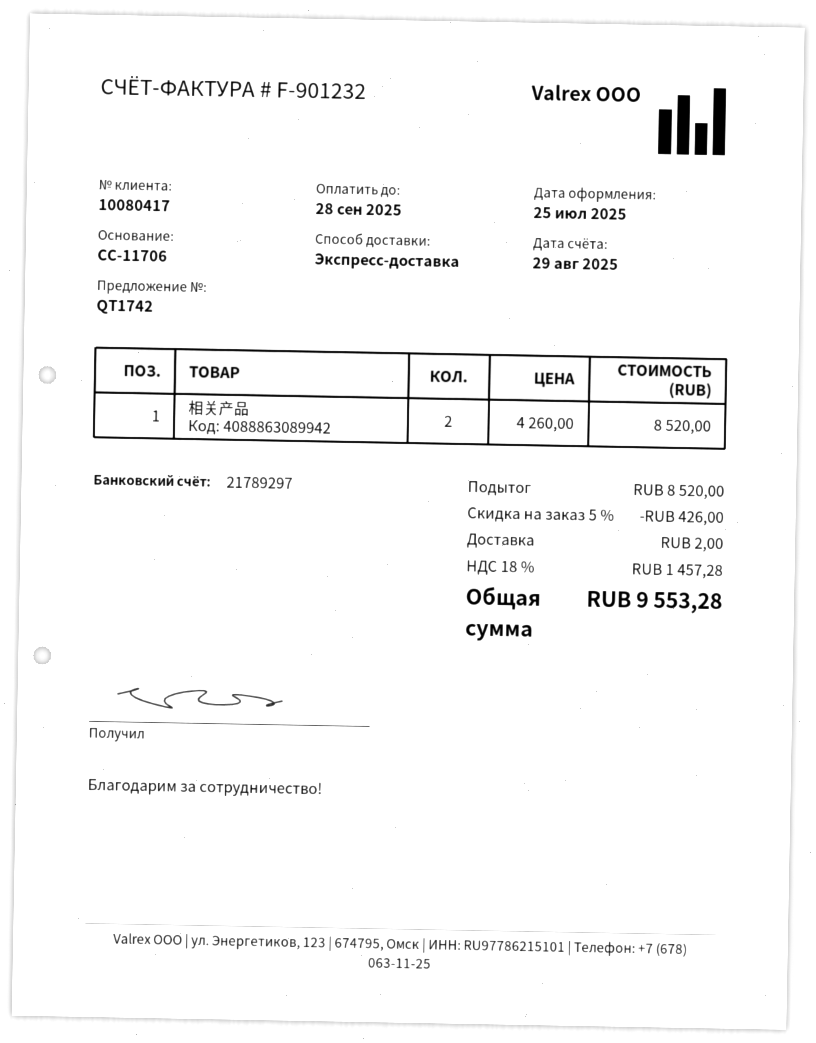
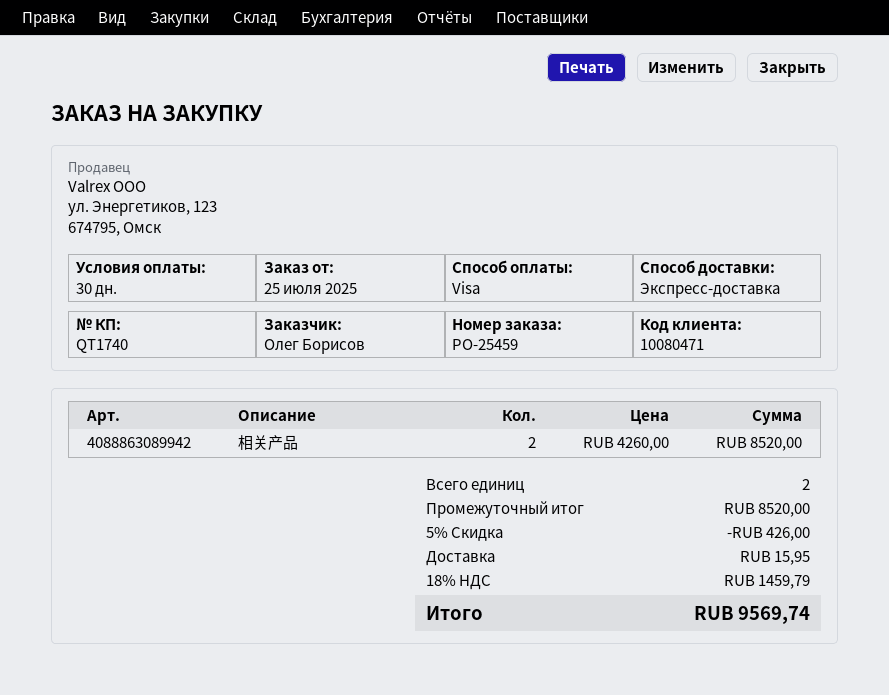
quote number: QT1742 -> QT1740
customer number: 10080417 -> 10080471
shipping: 2.00 -> 15.95
tax: 18% = 1457.28 -> 18% = 1459.79
total: 9553.28 -> 9569.74

